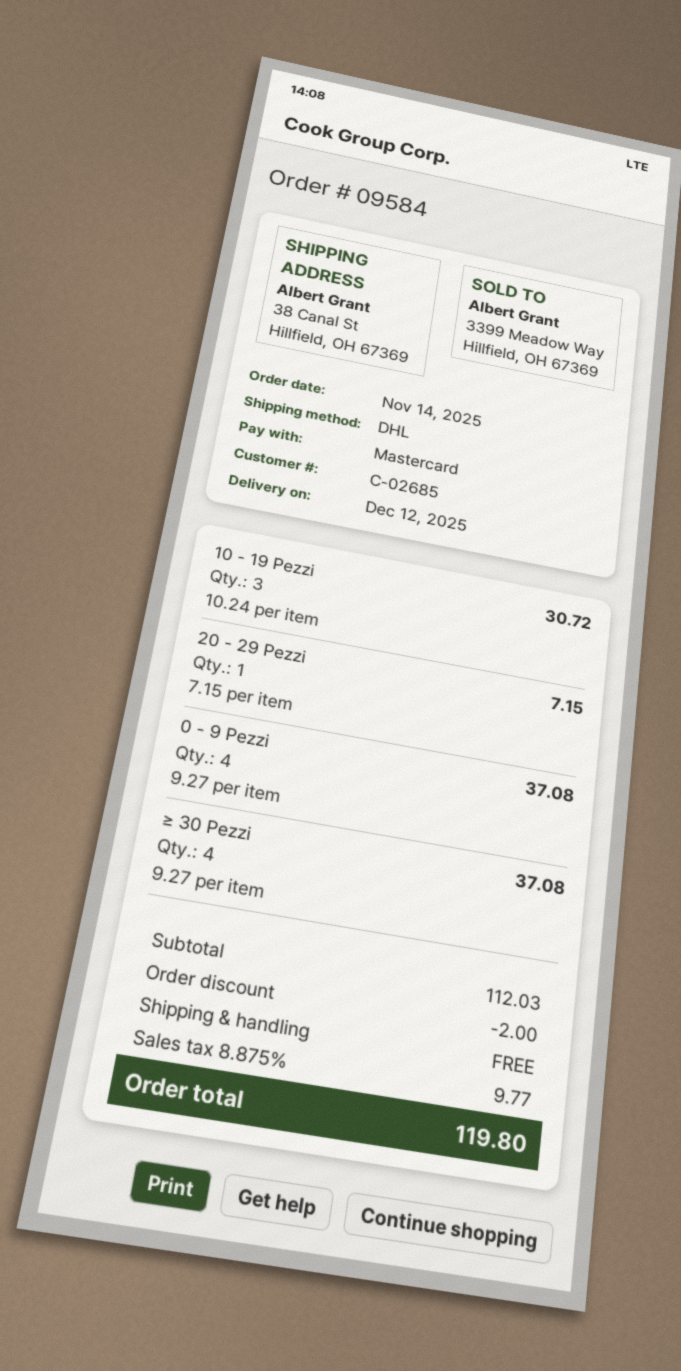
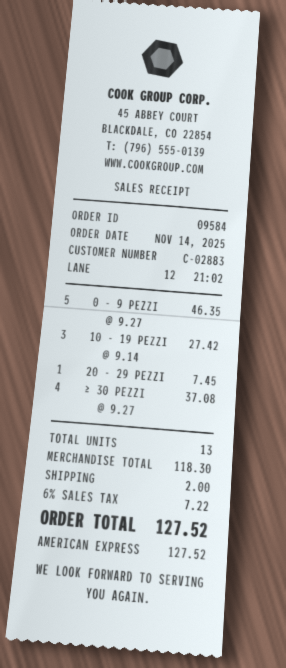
customer number: C-02685 -> C-02883
payment method: Mastercard -> American Express
10 - 19 Pezzi: 3 x 10.24 = 30.72 -> 3 x 9.14 = 27.42
20 - 29 Pezzi: 1 x 7.15 = 7.15 -> 1 x 7.45 = 7.45
0 - 9 Pezzi: 4 x 9.27 = 37.08 -> 5 x 9.27 = 46.35
subtotal: 112.03 -> 118.30
discount: 2.00 -> none
shipping: 0.00 -> 2.00
tax: 8.875% = 9.77 -> 6% = 7.22
total: 119.80 -> 127.52

